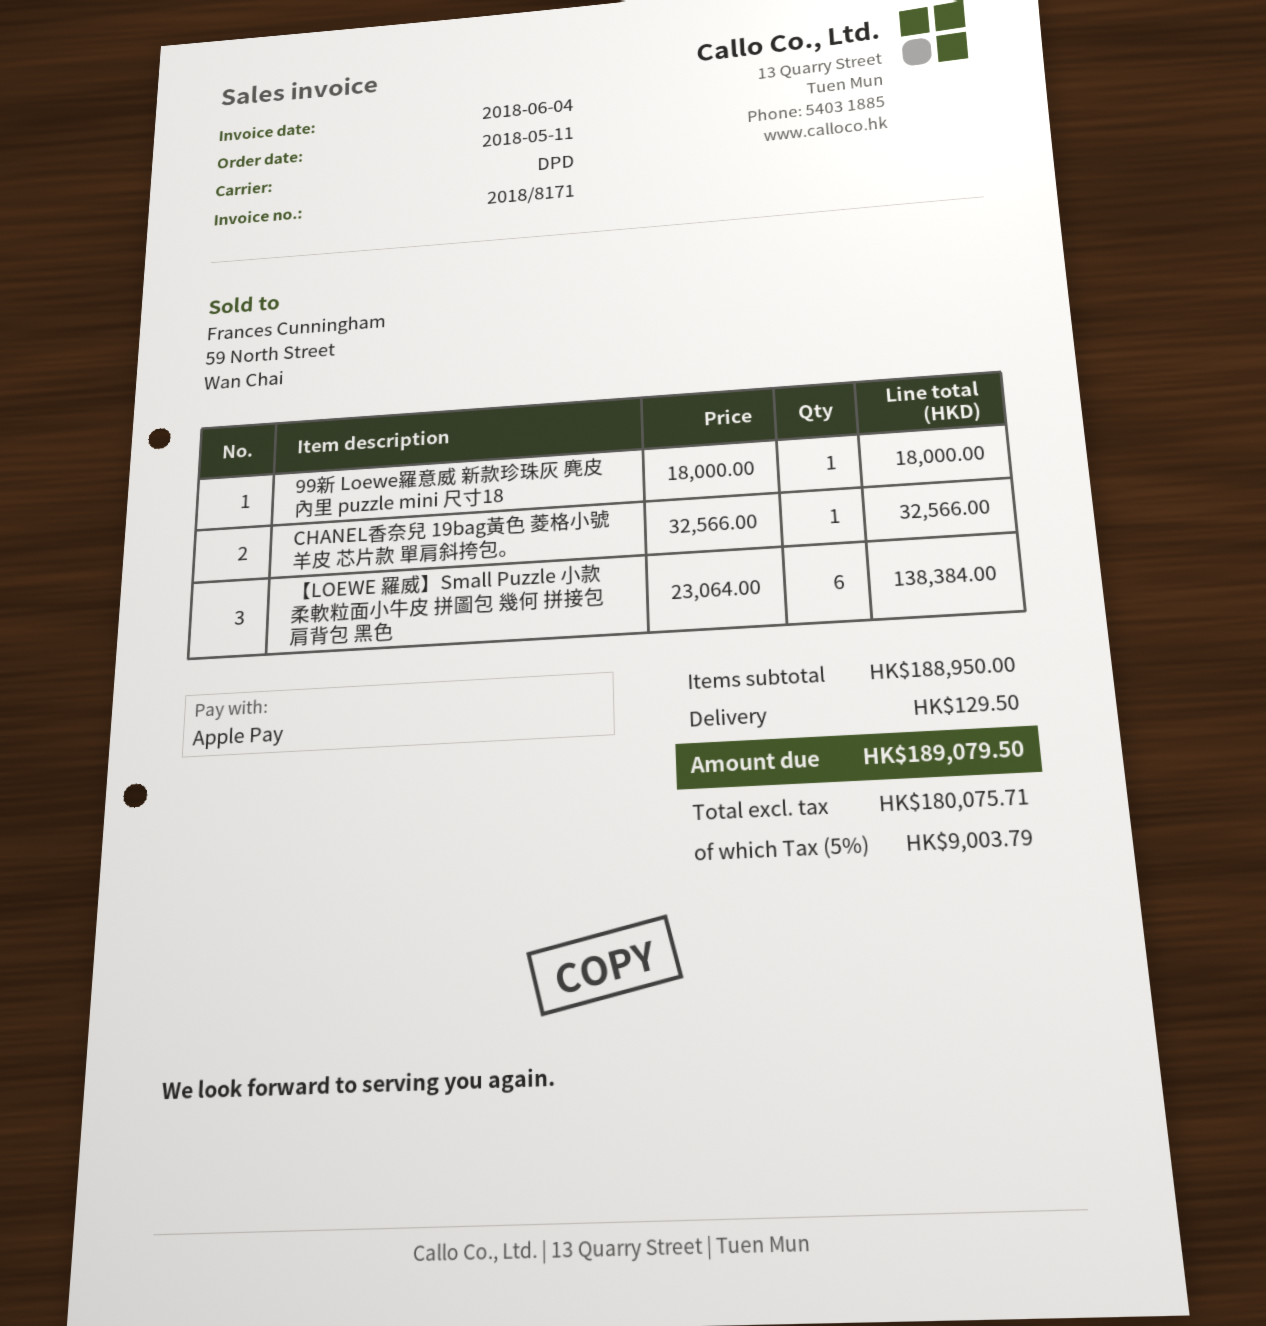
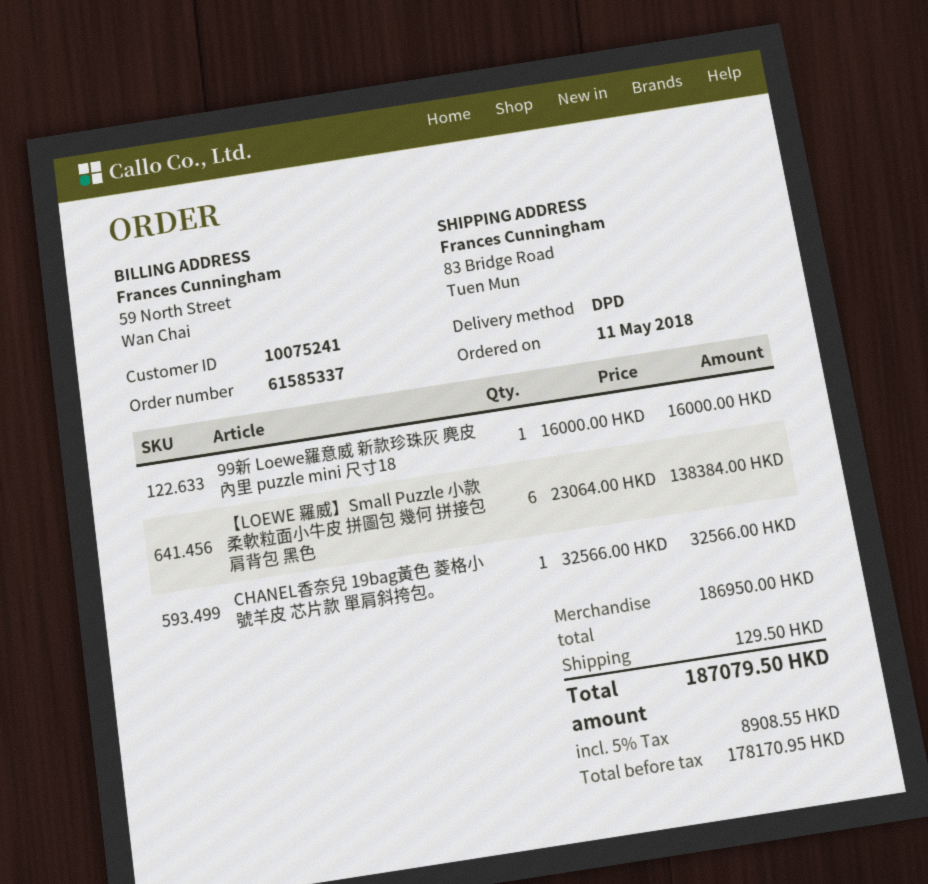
99新 Loewe羅意威 新款珍珠灰 麂皮內里 puzzle mini 尺寸18: 1 x 18000.00 = 18000.00 -> 1 x 16000.00 = 16000.00
subtotal: 188950.00 -> 186950.00
net: 180075.71 -> 178170.95
tax: 5% = 9003.79 -> 5% = 8908.55
total: 189079.50 -> 187079.50

